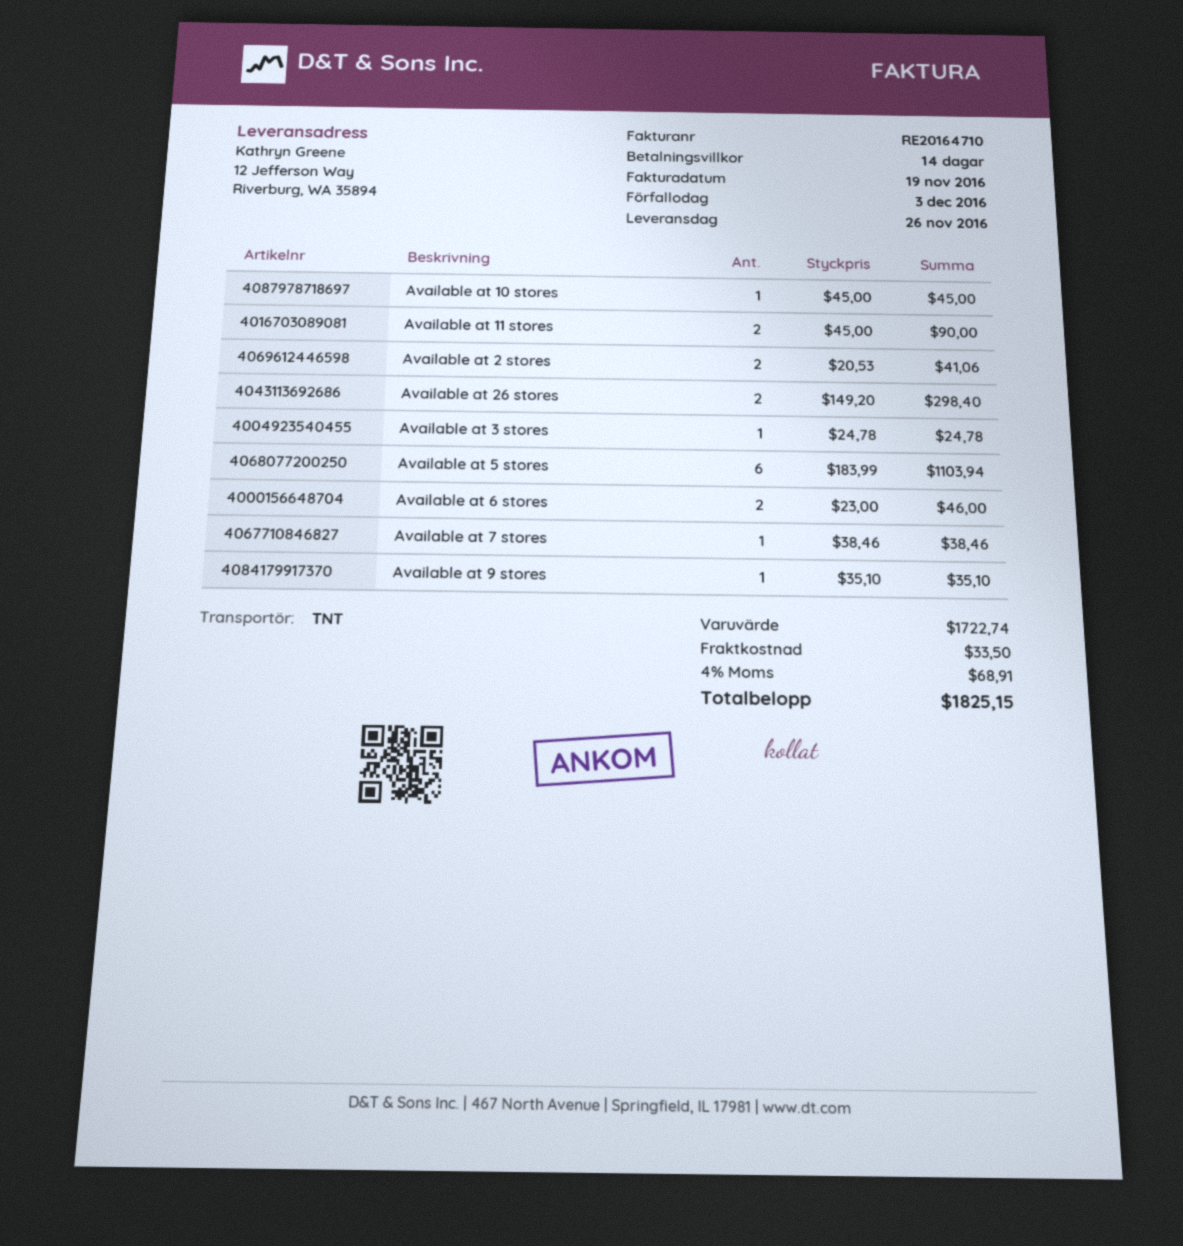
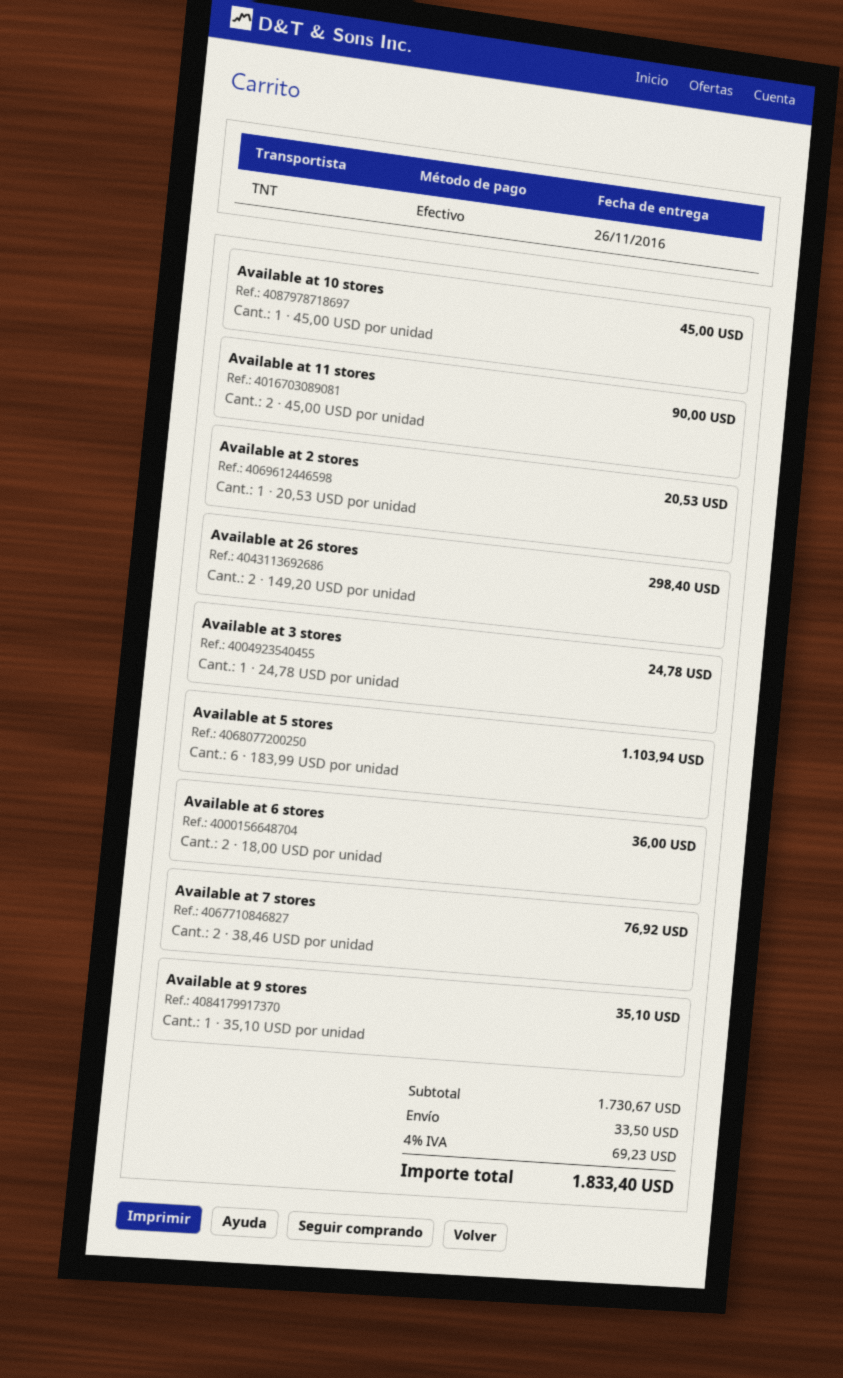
Available at 2 stores: 2 x 20.53 = 41.06 -> 1 x 20.53 = 20.53
Available at 6 stores: 2 x 23.00 = 46.00 -> 2 x 18.00 = 36.00
Available at 7 stores: 1 x 38.46 = 38.46 -> 2 x 38.46 = 76.92
subtotal: 1722.74 -> 1730.67
tax: 4% = 68.91 -> 4% = 69.23
total: 1825.15 -> 1833.40

